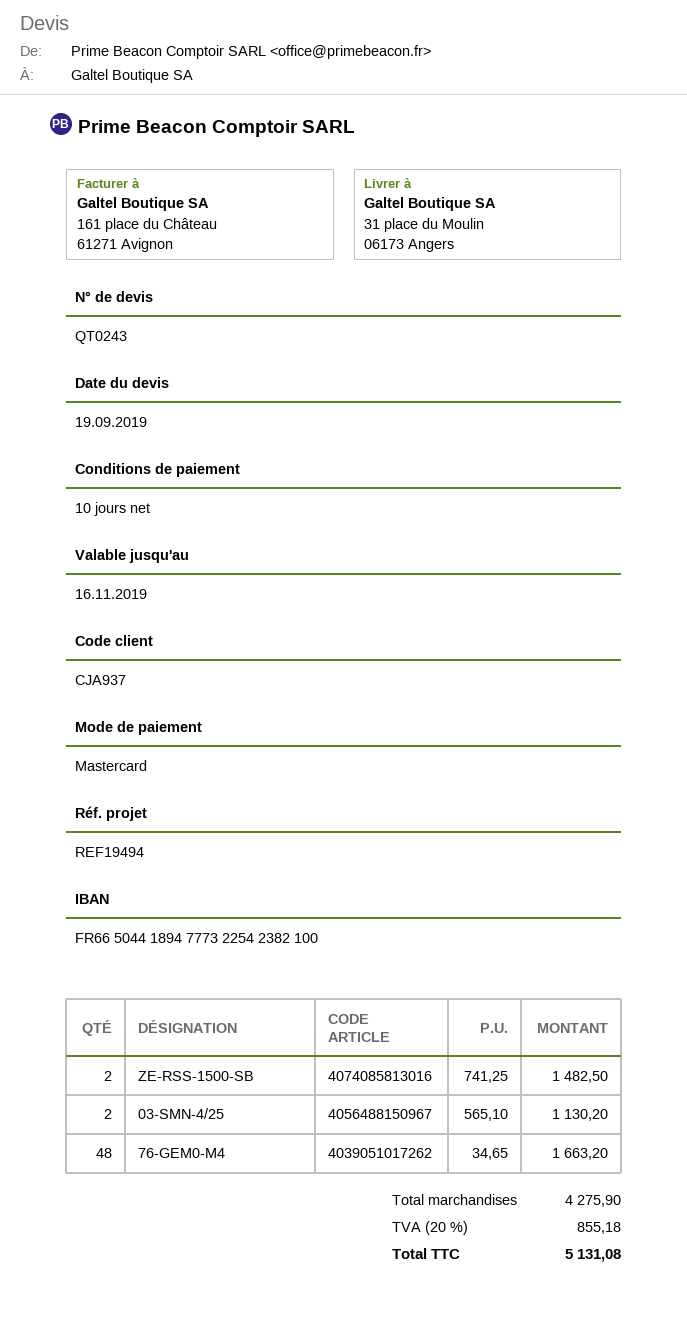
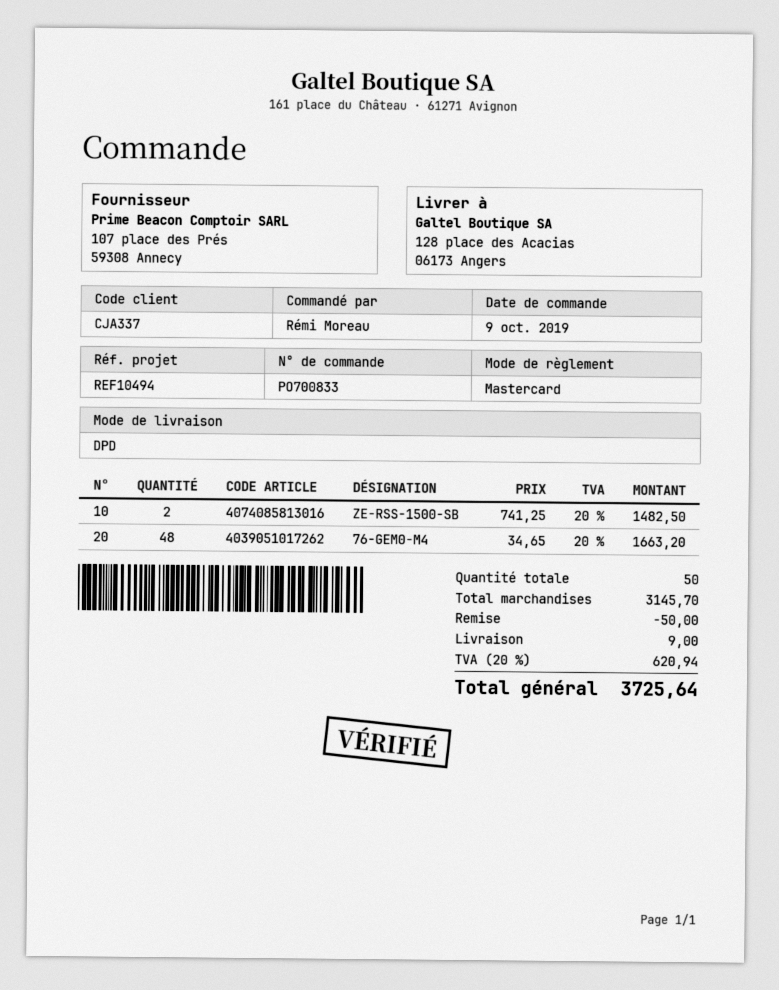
customer number: CJA937 -> CJA337
reference: REF19494 -> REF10494
ship to: 31 place du Moulin, 06173 Angers -> 128 place des Acacias, 06173 Angers
03-SMN-4/25: 2 x 565.10 = 1130.20 -> none
subtotal: 4275.90 -> 3145.70
discount: none -> 50.00
shipping: none -> 9.00
tax: 20% = 855.18 -> 20% = 620.94
total: 5131.08 -> 3725.64

